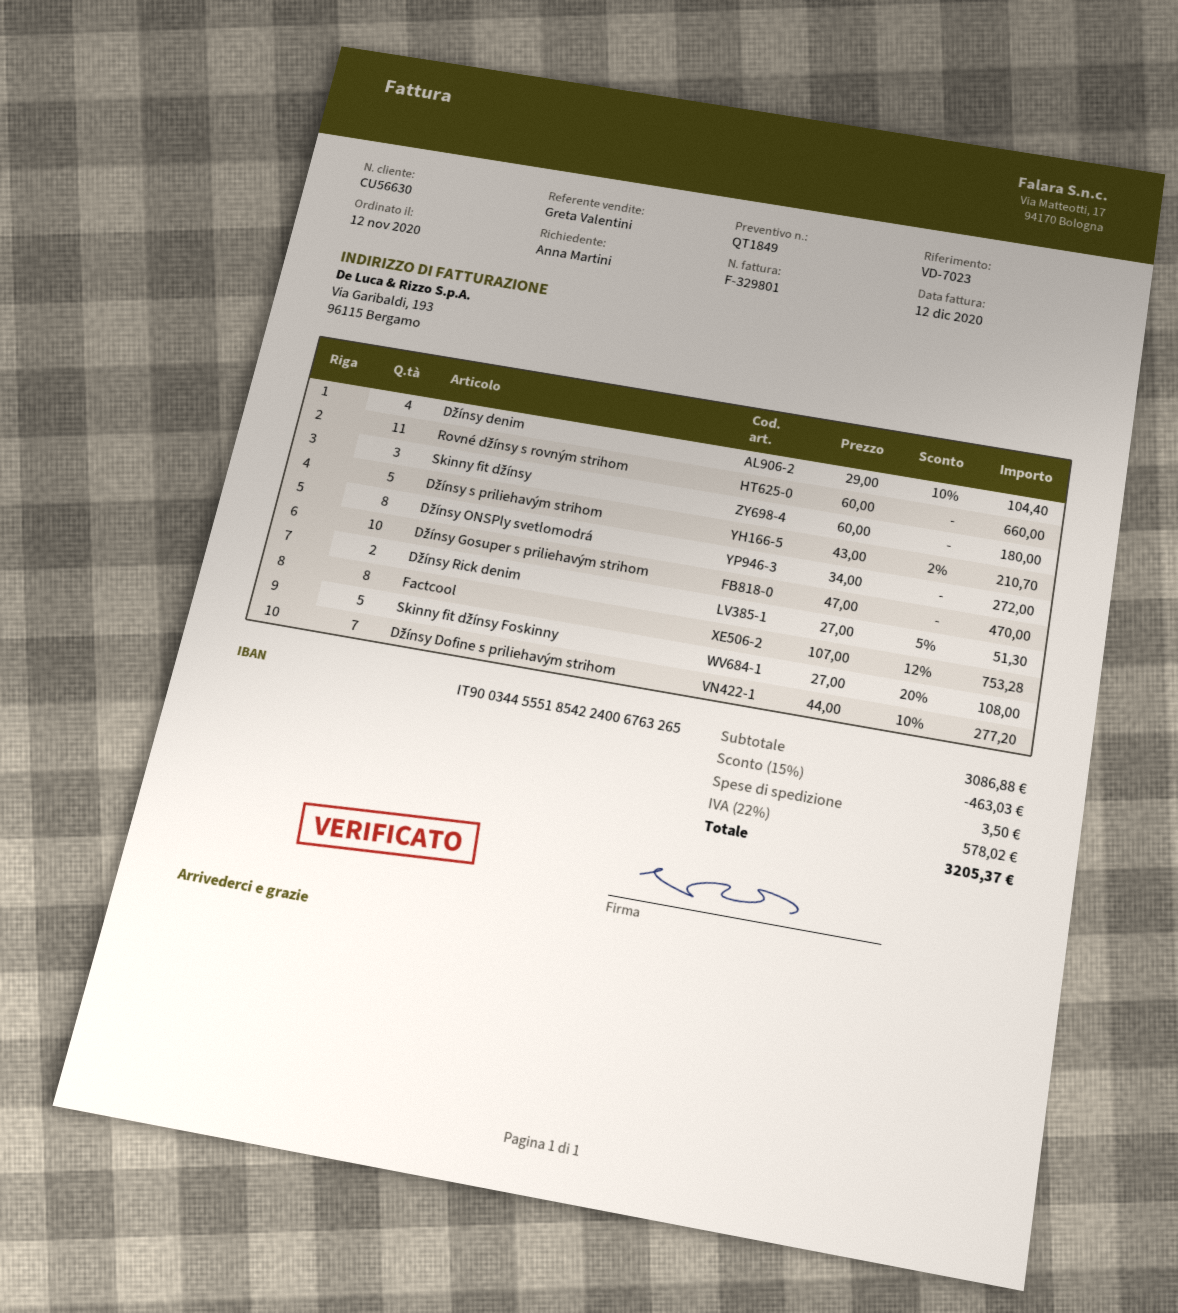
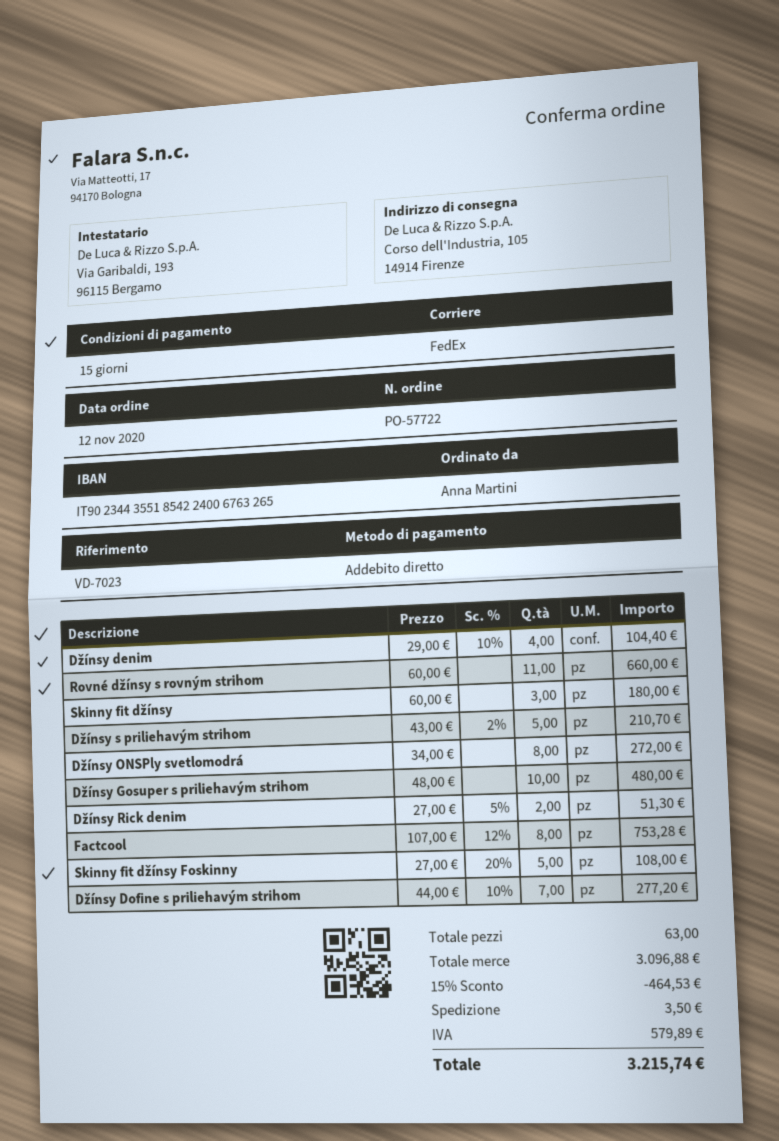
bank account: IT9003445551854224006763265 -> IT9023443551854224006763265
Džínsy Gosuper s priliehavým strihom: 10 x 47.00 = 470.00 -> 10 x 48.00 = 480.00
subtotal: 3086.88 -> 3096.88
discount: 15% = 463.03 -> 15% = 464.53
tax: 578.02 -> 579.89
total: 3205.37 -> 3215.74

